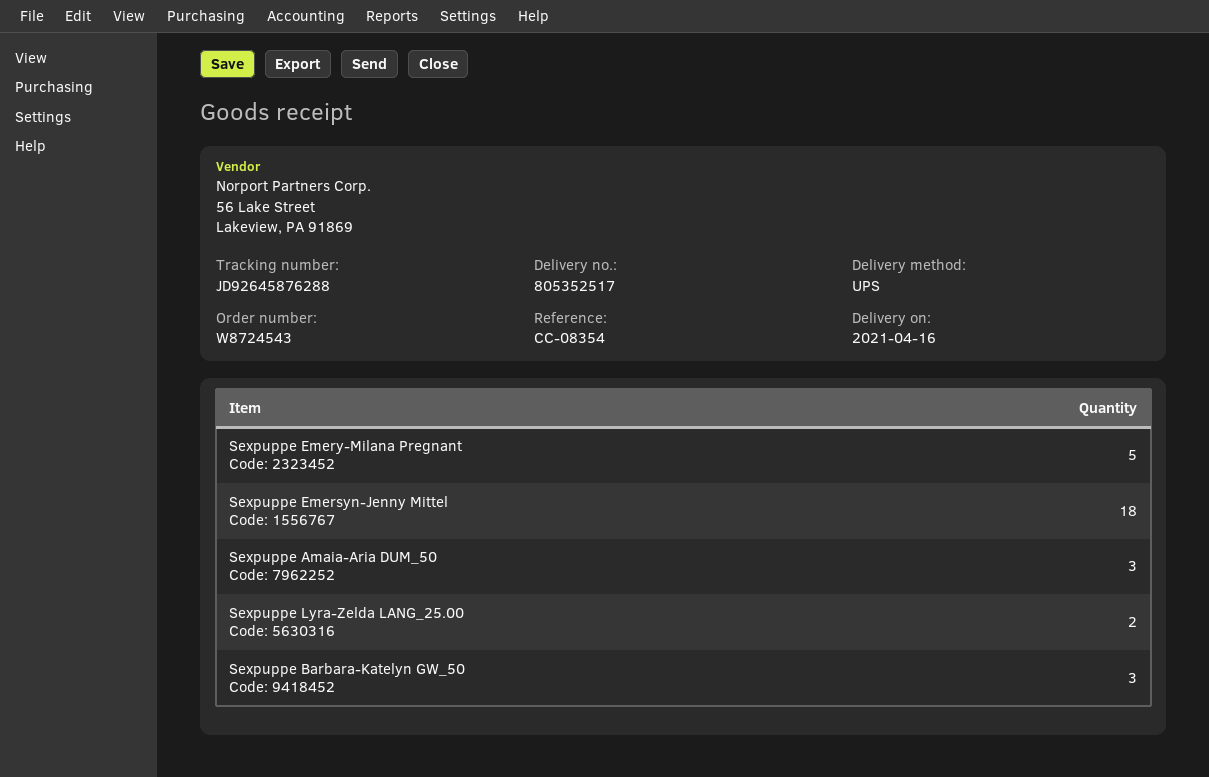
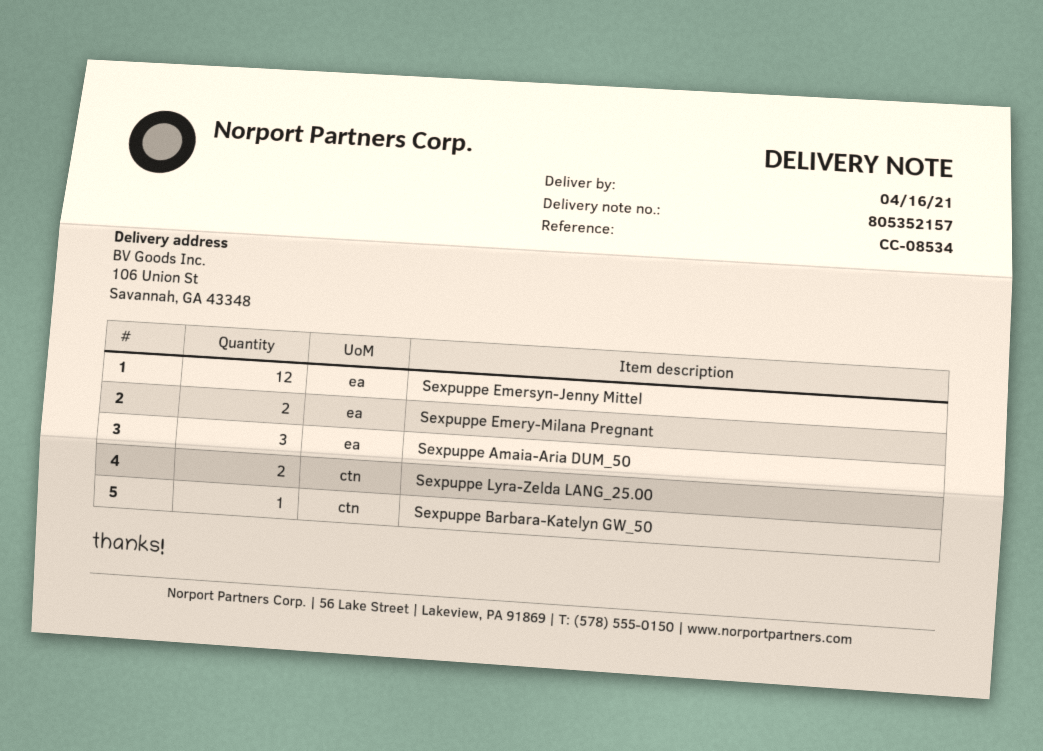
delivery note number: 805352517 -> 805352157
reference: CC-08354 -> CC-08534
Sexpuppe Emery-Milana Pregnant: 5 -> 2
Sexpuppe Emersyn-Jenny Mittel: 18 -> 12
Sexpuppe Barbara-Katelyn GW_50: 3 -> 1

